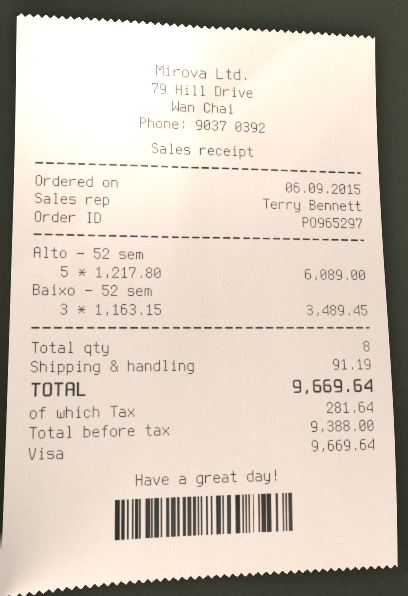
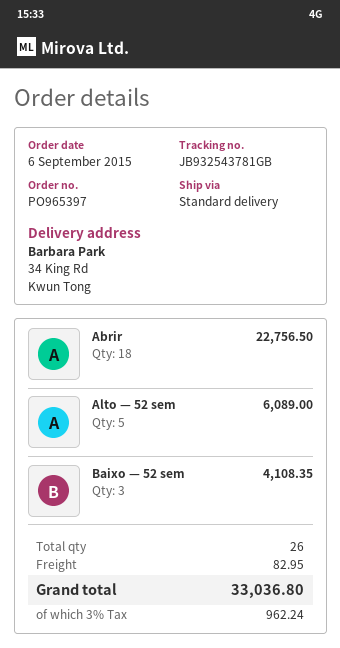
order number: PO965297 -> PO965397
Baixo — 52 sem: 3 for 3489.45 -> 3 for 4108.35
Abrir: none -> 18 for 22756.50
total quantity: 8 -> 26
shipping: 91.19 -> 82.95
tax: 281.64 -> 962.24
total: 9669.64 -> 33036.80

